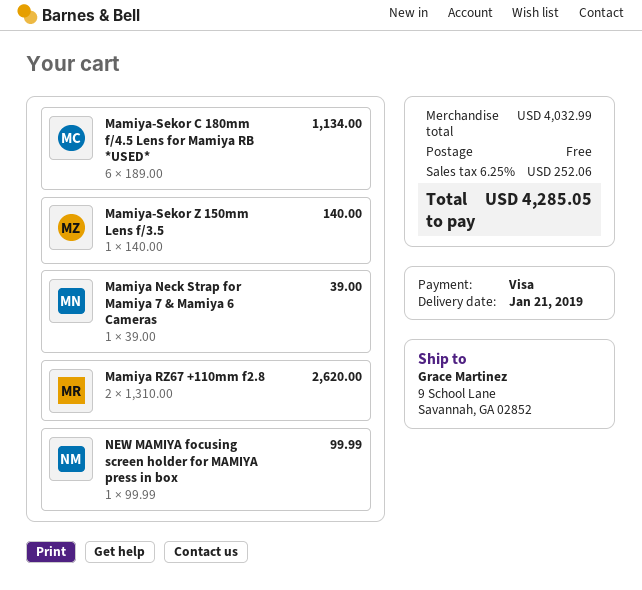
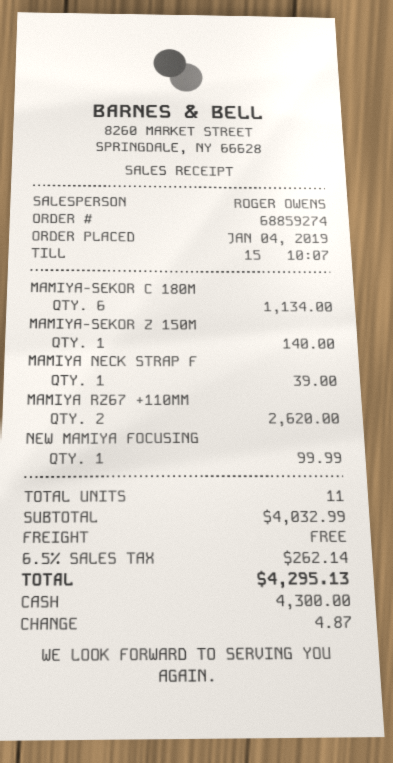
payment method: Visa -> cash
tax: 6.25% = 252.06 -> 6.5% = 262.14
total: 4285.05 -> 4295.13

